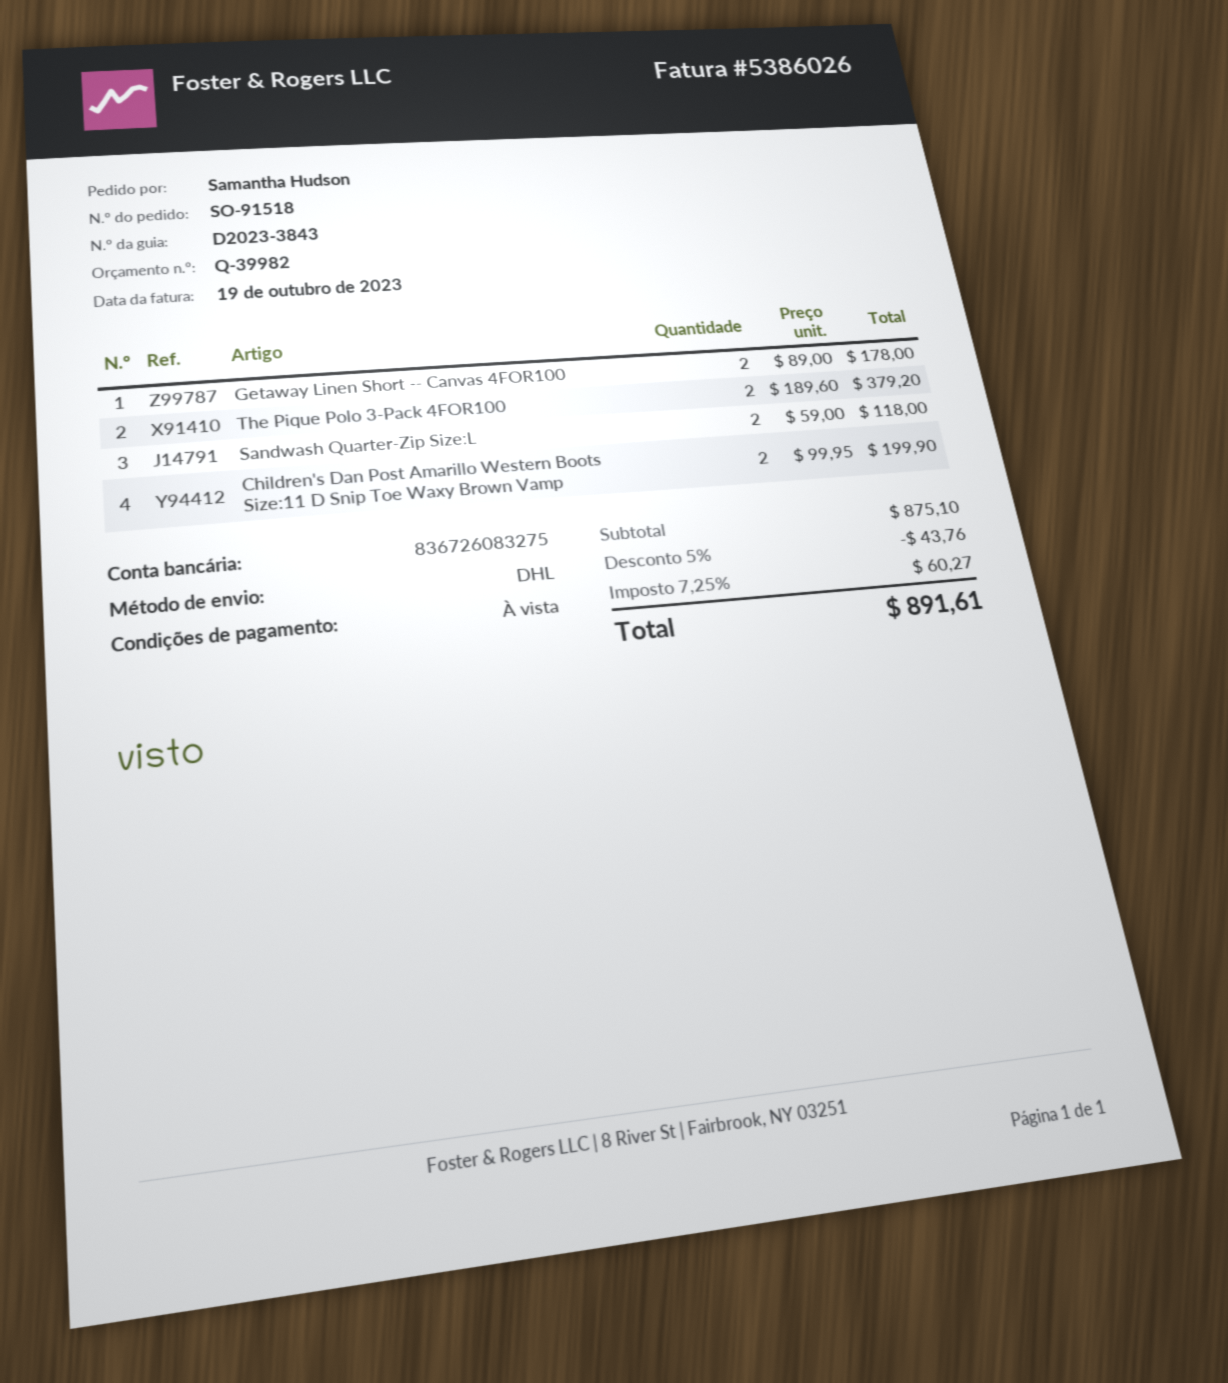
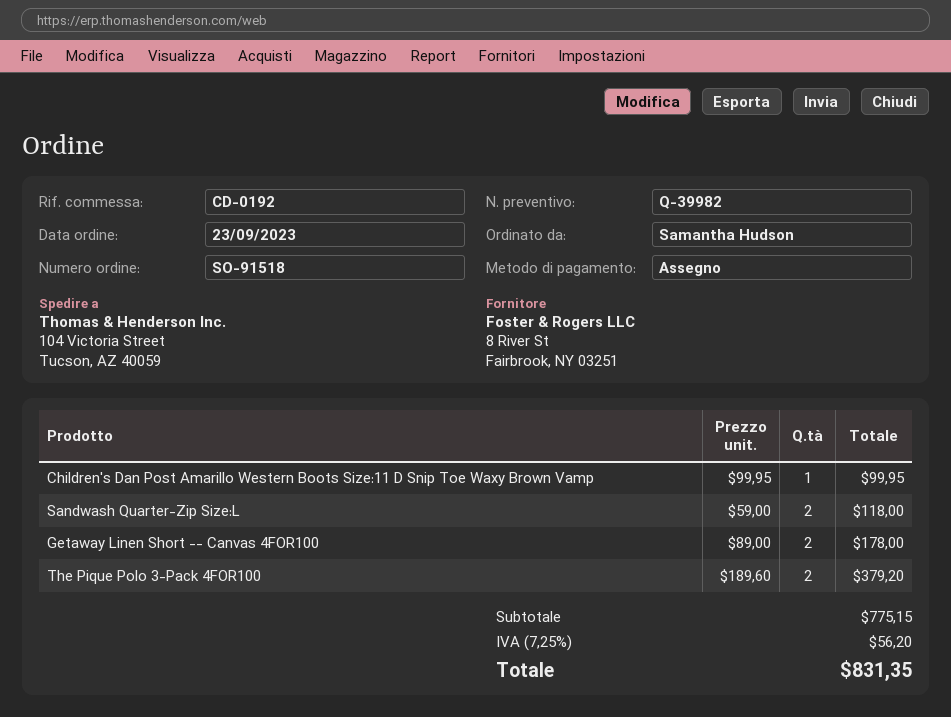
Children's Dan Post Amarillo Western Boots Size:11 D Snip Toe Waxy Brown Vamp: 2 x 99.95 = 199.90 -> 1 x 99.95 = 99.95
subtotal: 875.10 -> 775.15
discount: 5% = 43.76 -> none
tax: 7.25% = 60.27 -> 7.25% = 56.20
total: 891.61 -> 831.35

